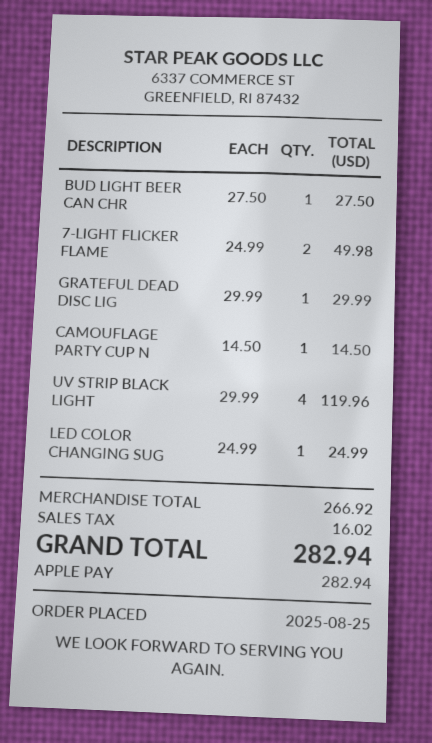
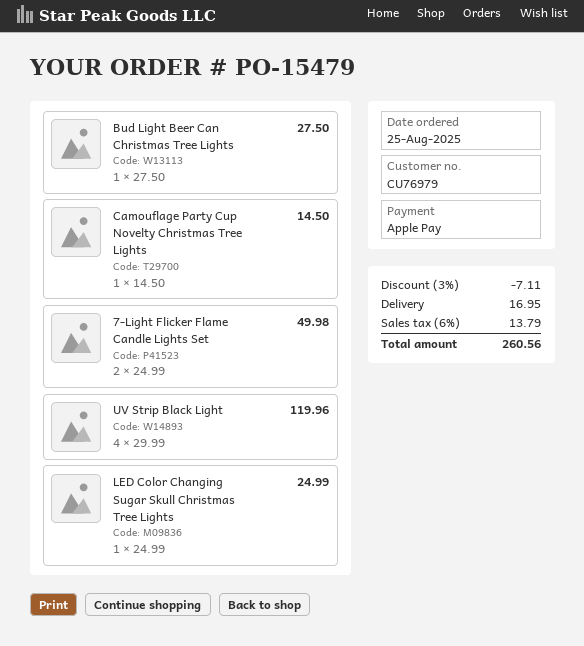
GRATEFUL DEAD DISC LIG: 1 x 29.99 = 29.99 -> none
discount: none -> 3% = 7.11
shipping: none -> 16.95
tax: 16.02 -> 13.79
total: 282.94 -> 260.56

